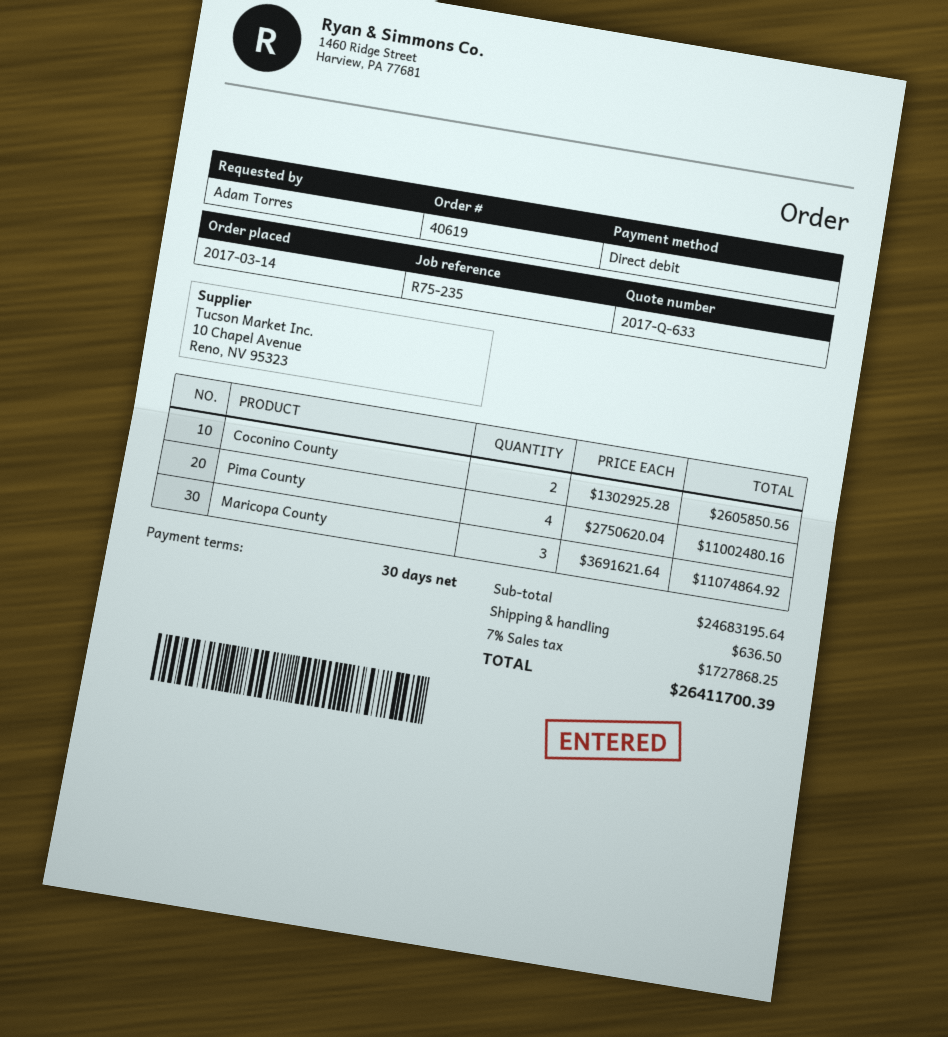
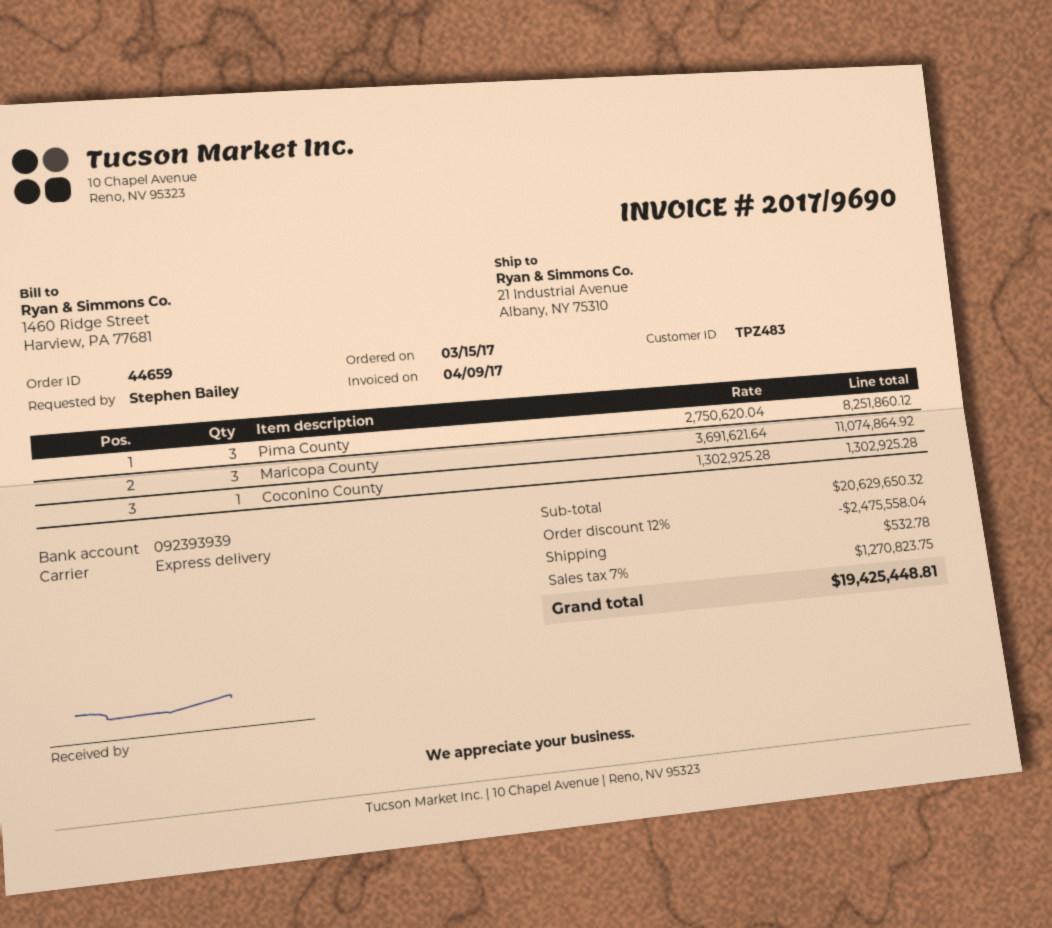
order number: 40619 -> 44659
order date: 2017-03-14 -> 2017-03-15
ordered by: Adam Torres -> Stephen Bailey
Coconino County: 2 x 1302925.28 = 2605850.56 -> 1 x 1302925.28 = 1302925.28
Pima County: 4 x 2750620.04 = 11002480.16 -> 3 x 2750620.04 = 8251860.12
subtotal: 24683195.64 -> 20629650.32
discount: none -> 12% = 2475558.04
shipping: 636.50 -> 532.78
tax: 7% = 1727868.25 -> 7% = 1270823.75
total: 26411700.39 -> 19425448.81

